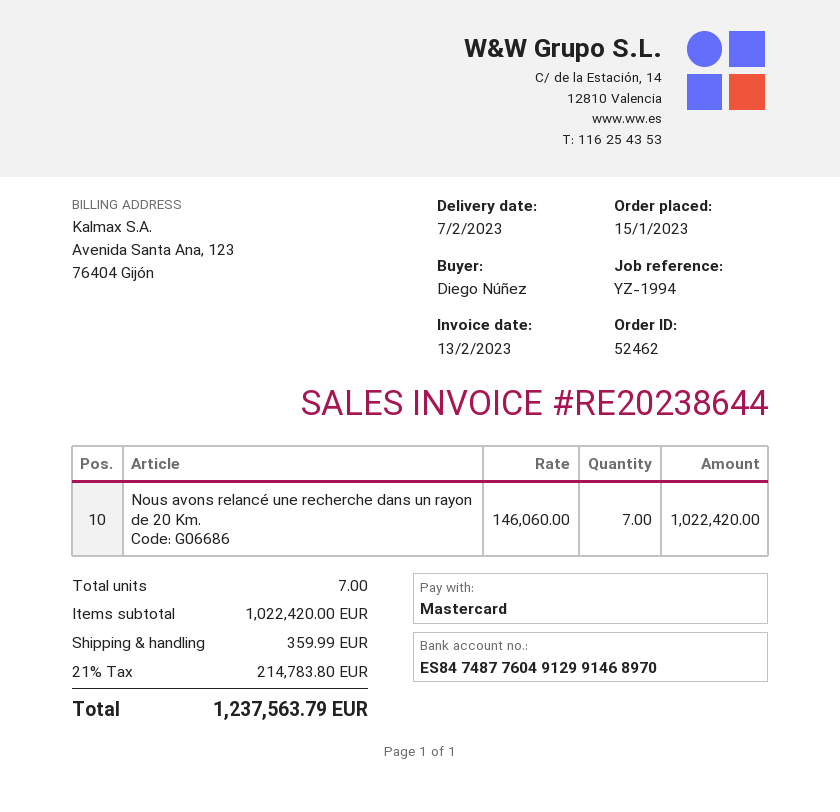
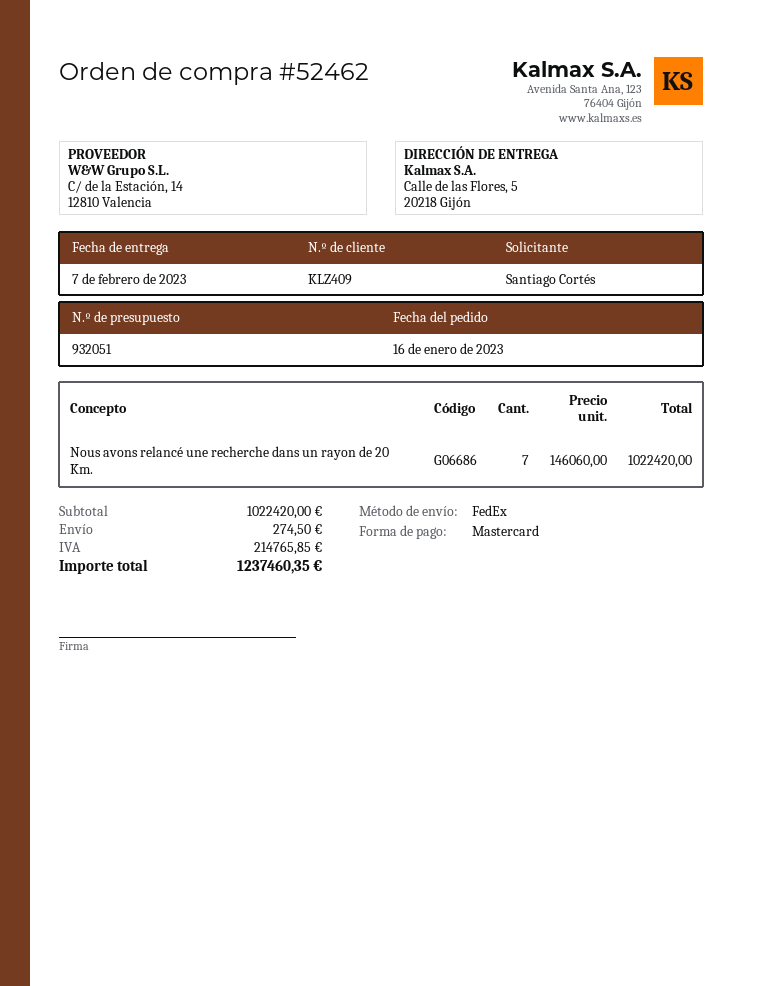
order date: 2023-01-15 -> 2023-01-16
ordered by: Diego Núñez -> Santiago Cortés
shipping: 359.99 -> 274.50
tax: 214783.80 -> 214765.85
total: 1237563.79 -> 1237460.35

